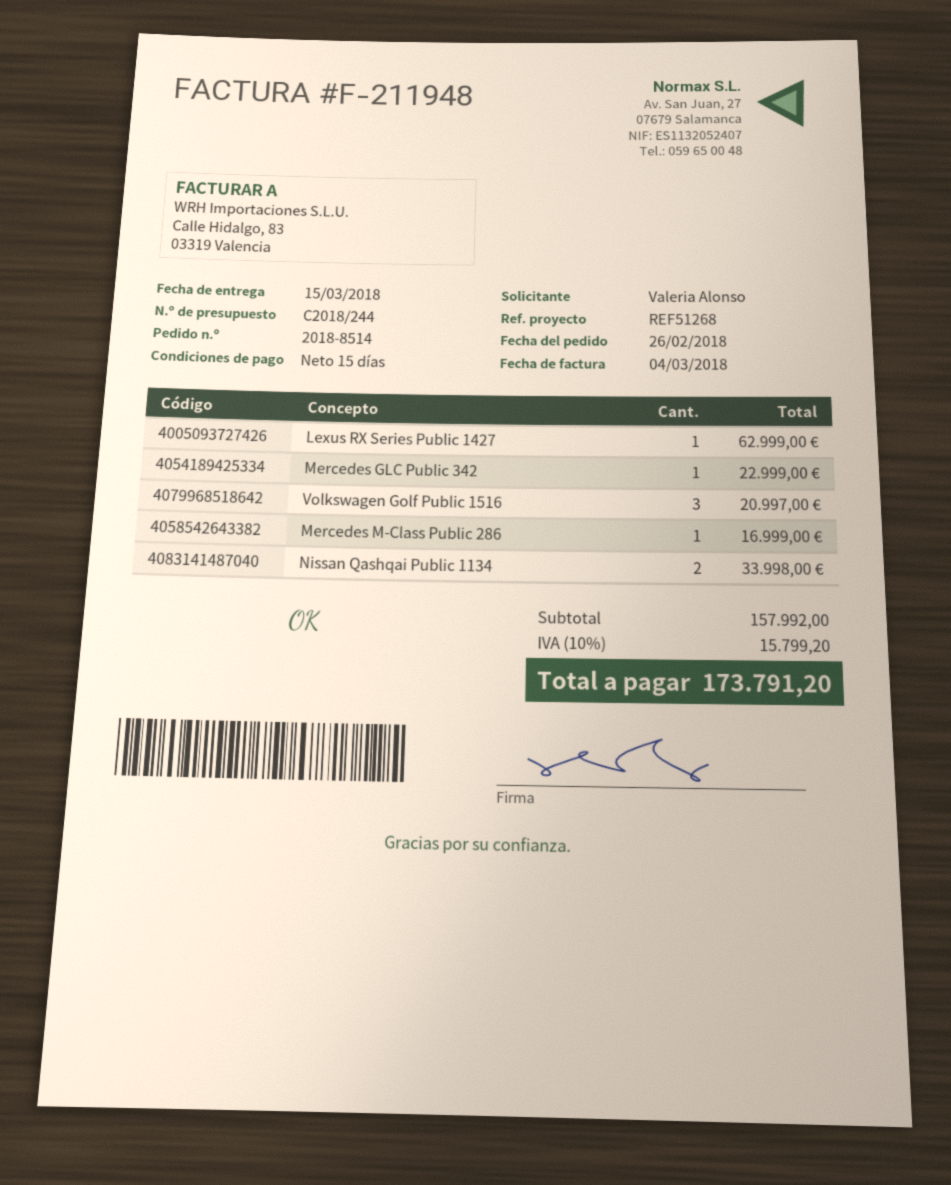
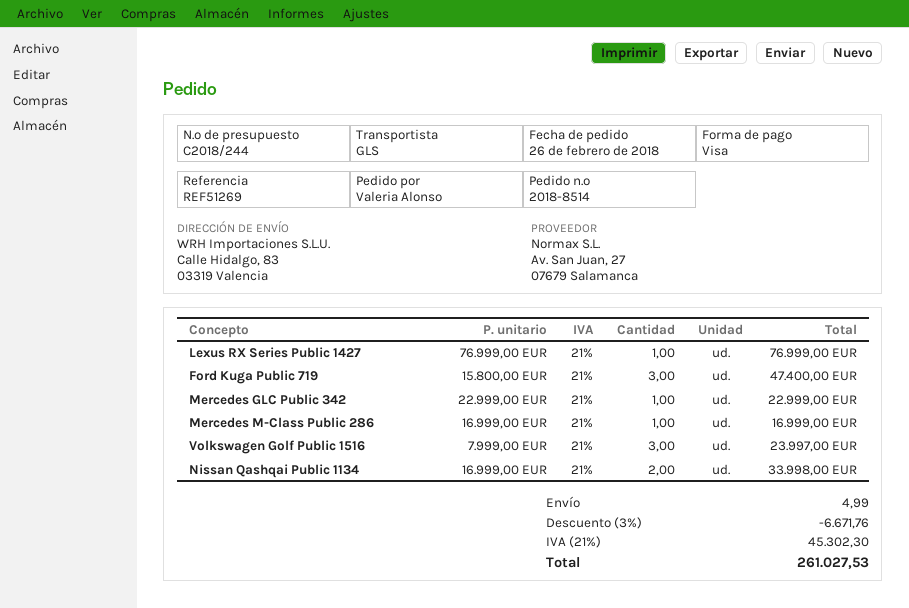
reference: REF51268 -> REF51269
Lexus RX Series Public 1427: 1 for 62999.00 -> 1 for 76999.00
Volkswagen Golf Public 1516: 3 for 20997.00 -> 3 for 23997.00
Ford Kuga Public 719: none -> 3 for 47400.00
discount: none -> 3% = 6671.76
shipping: none -> 4.99
tax: 10% = 15799.20 -> 21% = 45302.30
total: 173791.20 -> 261027.53

